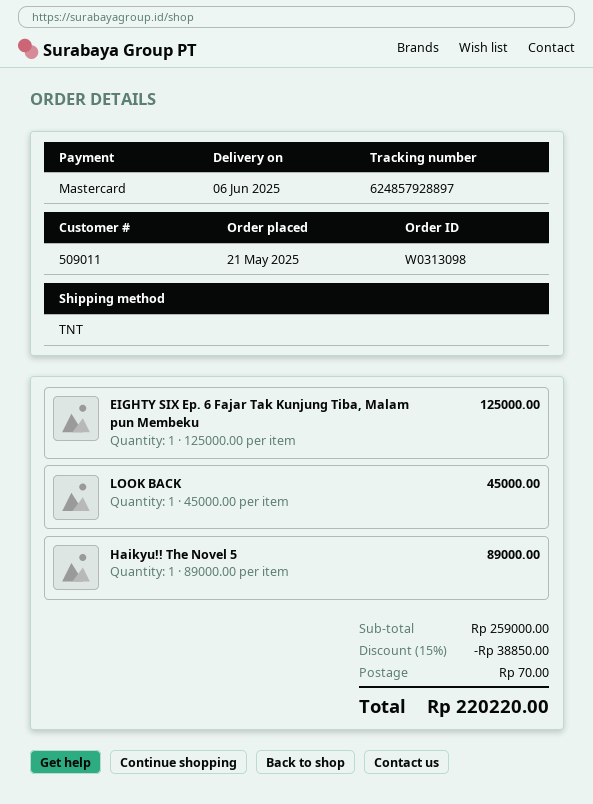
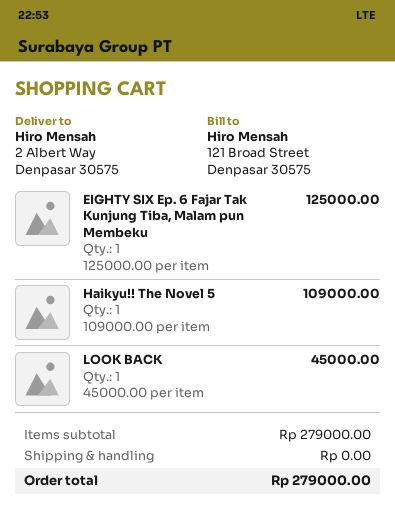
Haikyu!! The Novel 5: 1 x 89000.00 = 89000.00 -> 1 x 109000.00 = 109000.00
subtotal: 259000.00 -> 279000.00
discount: 15% = 38850.00 -> none
shipping: 70.00 -> 0.00
total: 220220.00 -> 279000.00

